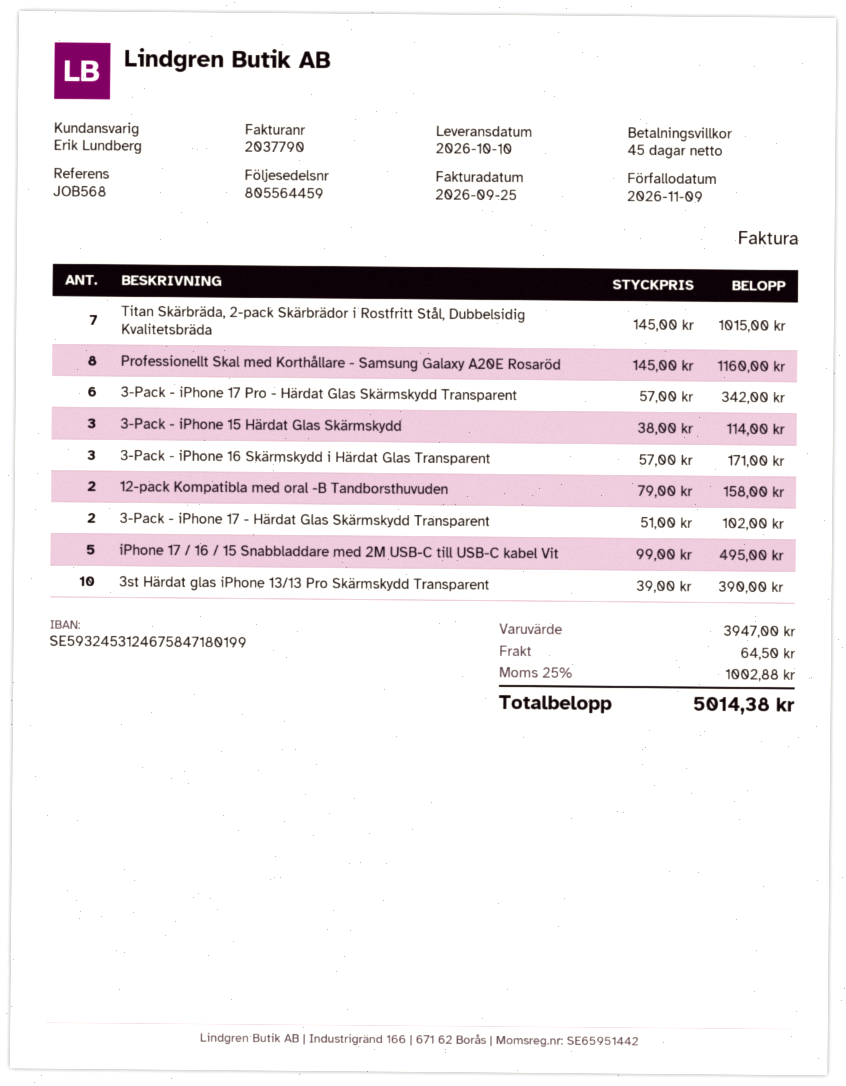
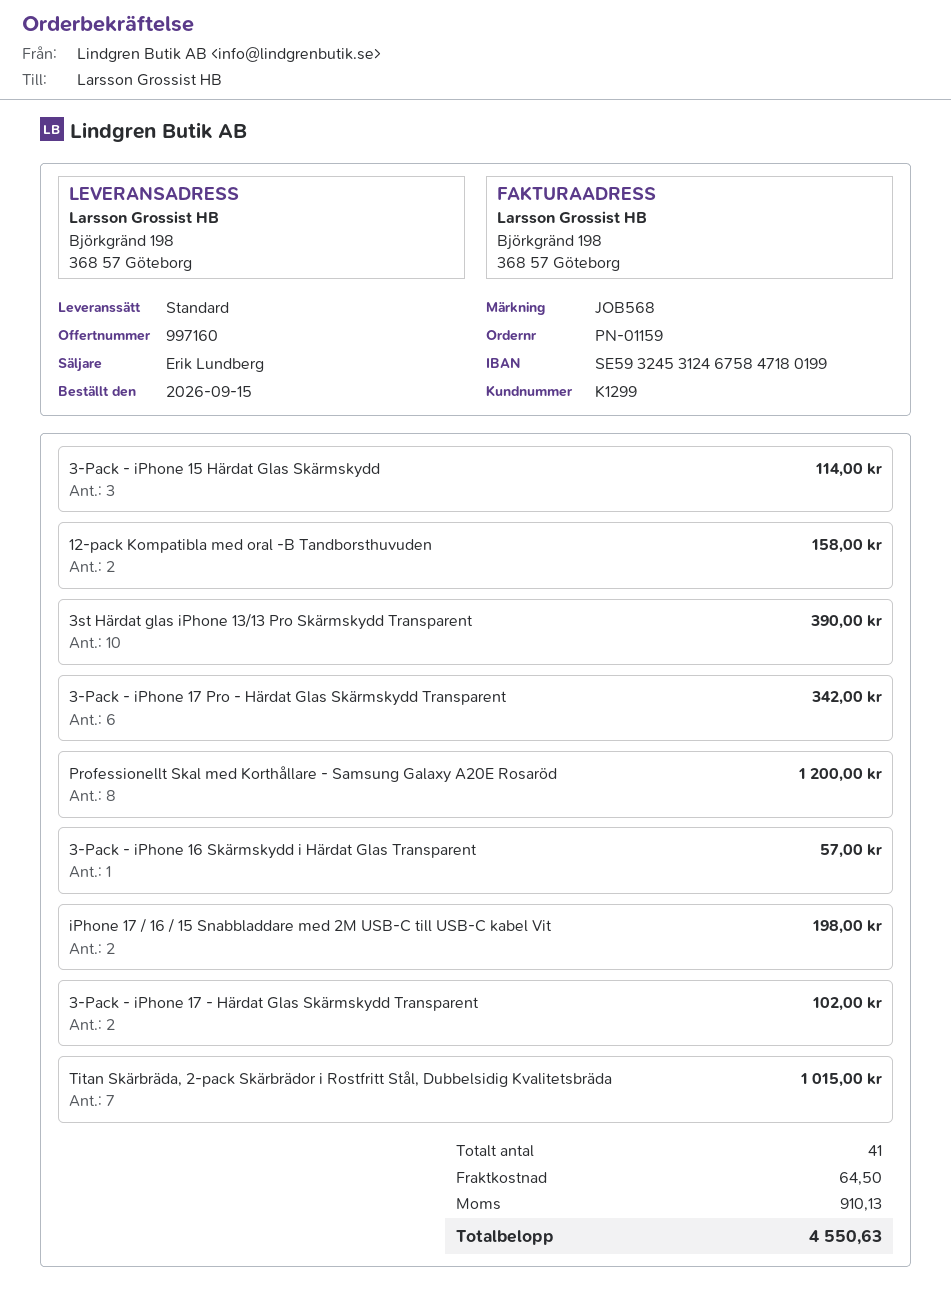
Professionellt Skal med Korthållare - Samsung Galaxy A20E Rosaröd: 8 for 1160.00 -> 8 for 1200.00
3-Pack - iPhone 16 Skärmskydd i Härdat Glas Transparent: 3 for 171.00 -> 1 for 57.00
iPhone 17 / 16 / 15 Snabbladdare med 2M USB-C till USB-C kabel Vit: 5 for 495.00 -> 2 for 198.00
tax: 1002.88 -> 910.13
total: 5014.38 -> 4550.63

